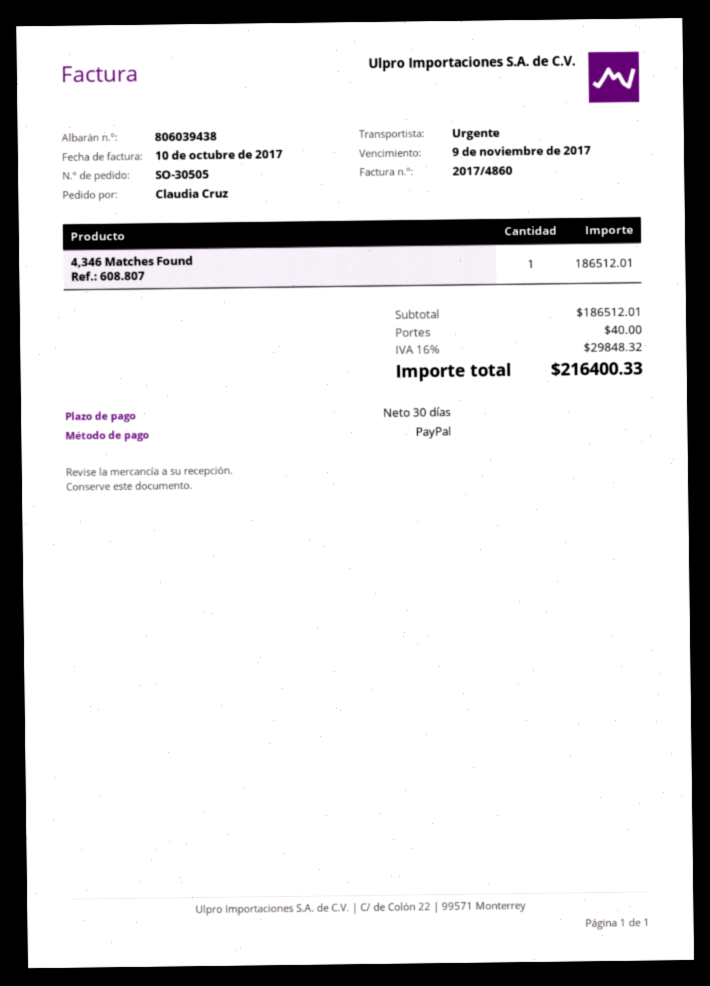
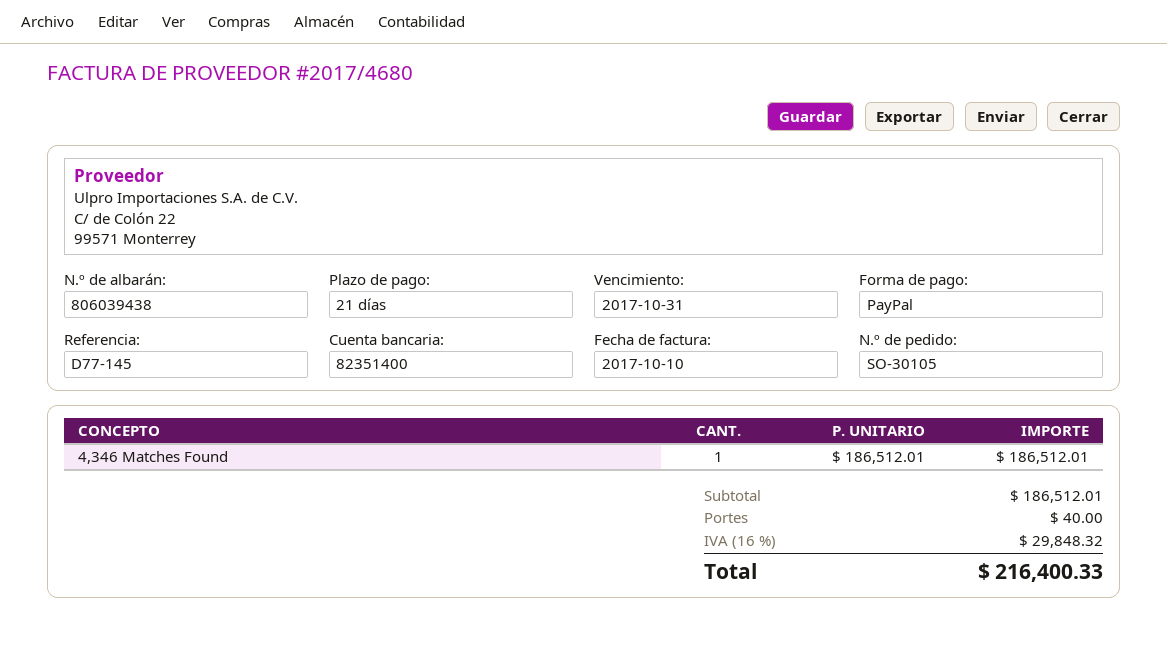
order number: SO-30505 -> SO-30105
invoice number: 2017/4860 -> 2017/4680
payment terms: 30 days -> 21 days
due date: 2017-11-09 -> 2017-10-31

